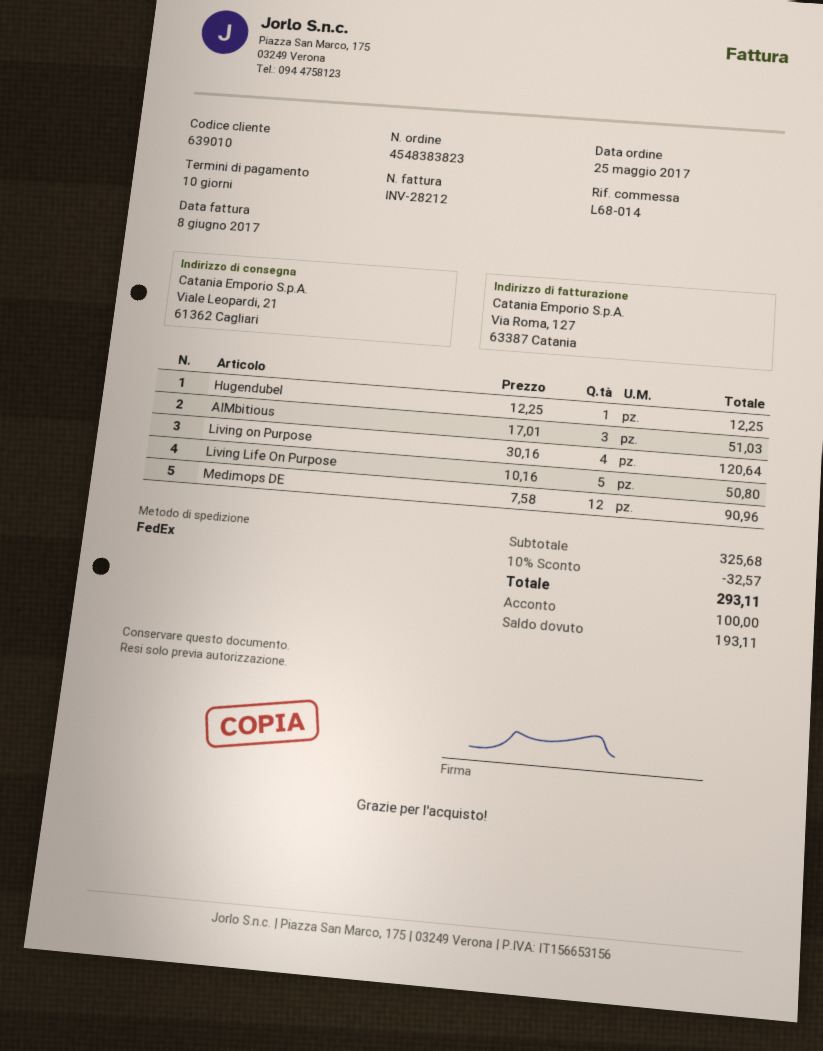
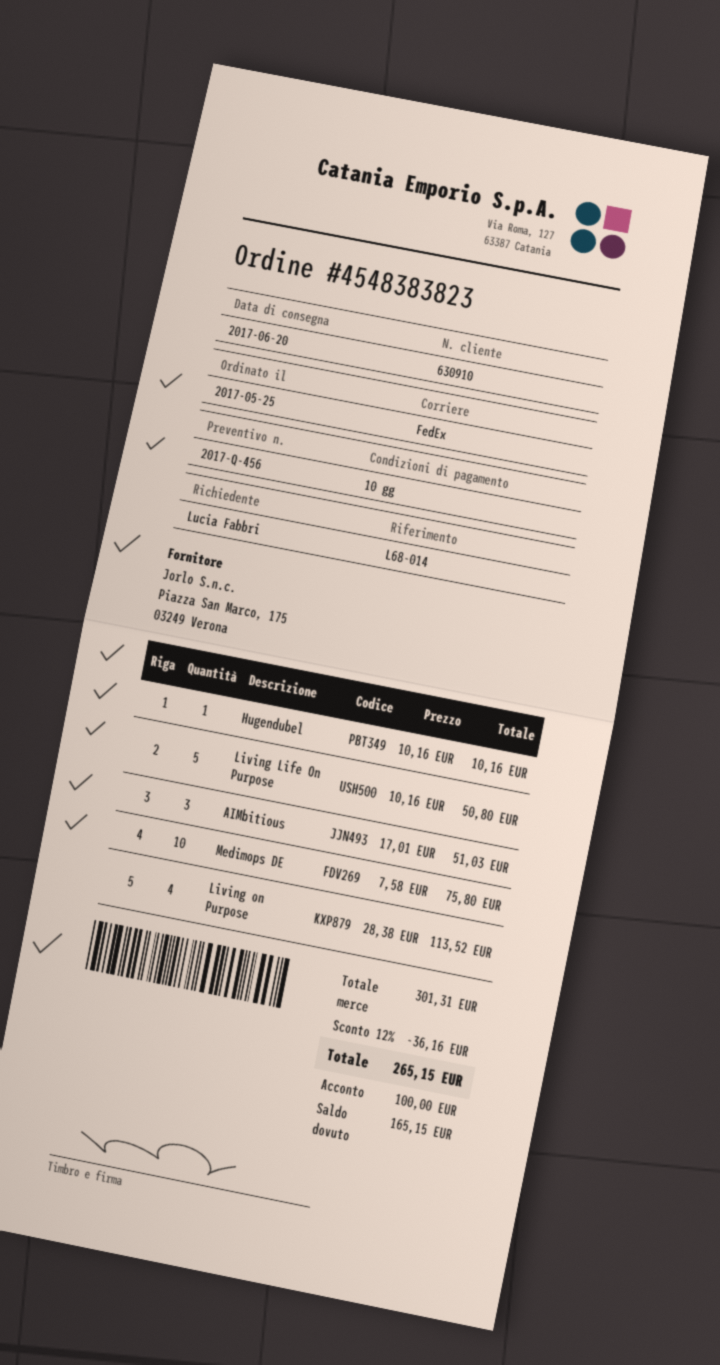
customer number: 639010 -> 630910
Hugendubel: 1 x 12.25 = 12.25 -> 1 x 10.16 = 10.16
Living on Purpose: 4 x 30.16 = 120.64 -> 4 x 28.38 = 113.52
Medimops DE: 12 x 7.58 = 90.96 -> 10 x 7.58 = 75.80
subtotal: 325.68 -> 301.31
discount: 10% = 32.57 -> 12% = 36.16
total: 293.11 -> 265.15
balance: 193.11 -> 165.15

